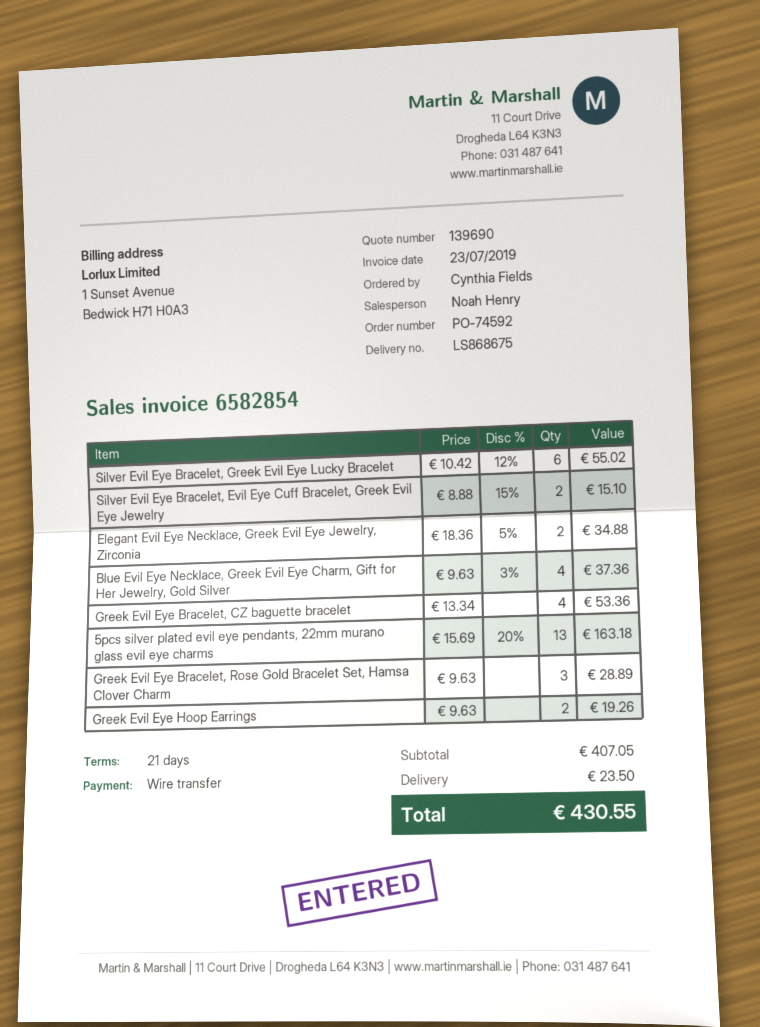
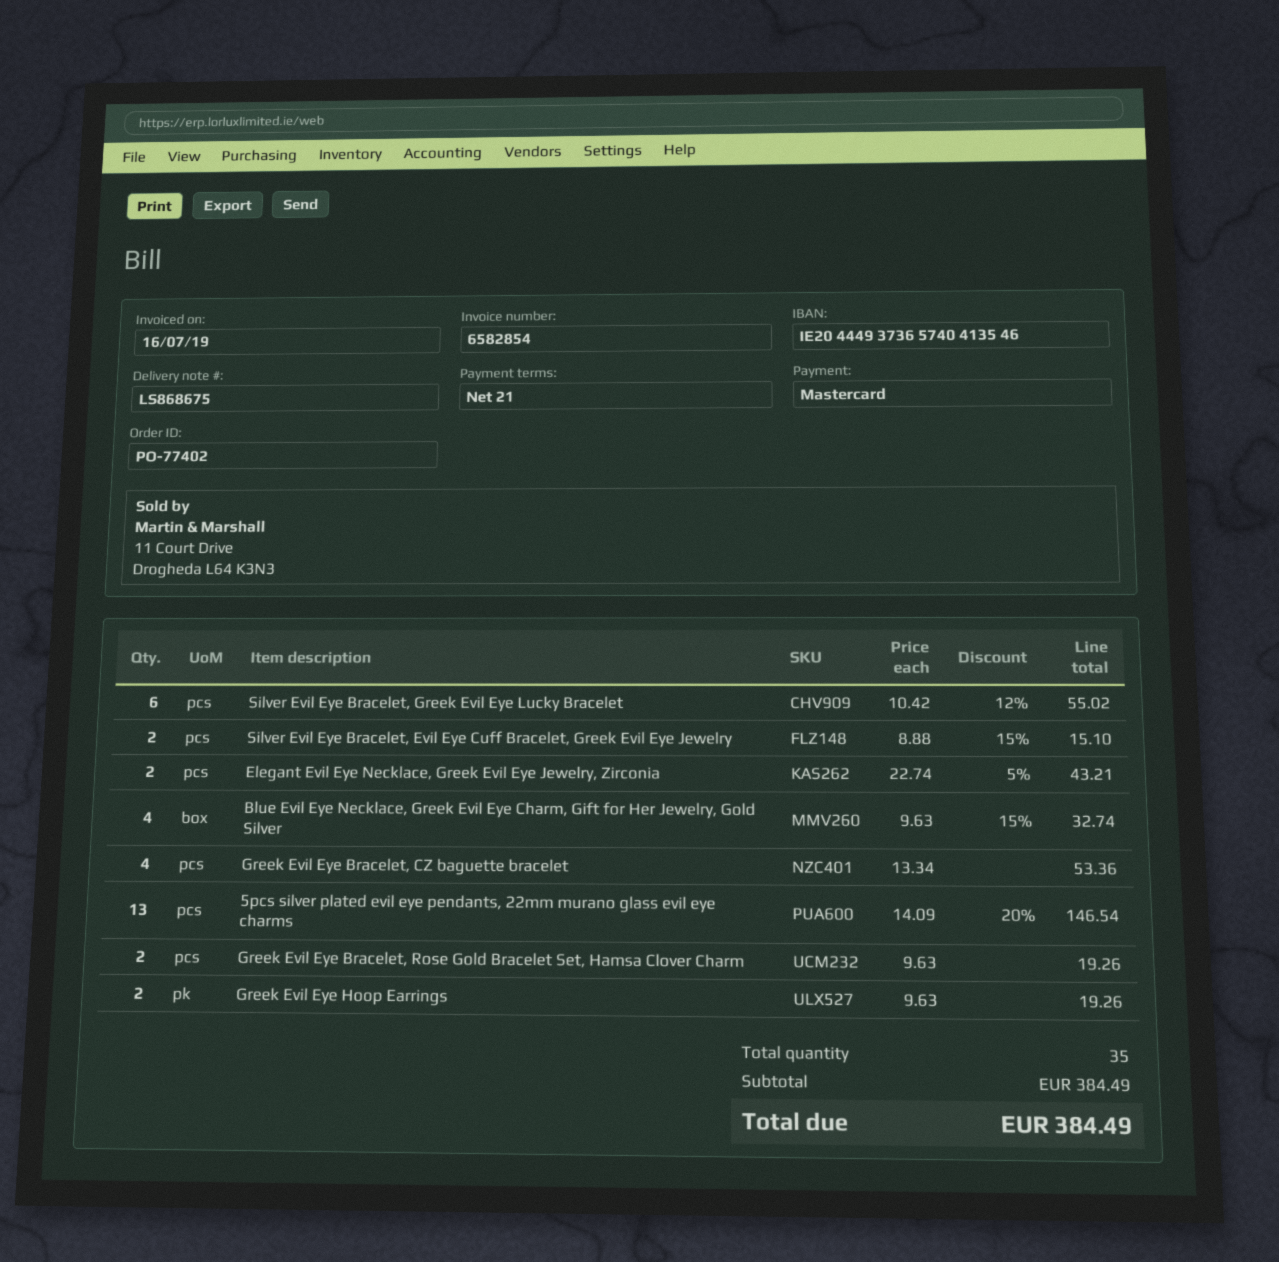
order number: PO-74592 -> PO-77402
invoice date: 2019-07-23 -> 2019-07-16
payment method: bank transfer -> Mastercard
Elegant Evil Eye Necklace, Greek Evil Eye Jewelry, Zirconia: 2 x 18.36 - 5% = 34.88 -> 2 x 22.74 - 5% = 43.21
Blue Evil Eye Necklace, Greek Evil Eye Charm, Gift for Her Jewelry, Gold Silver: 4 x 9.63 - 3% = 37.36 -> 4 x 9.63 - 15% = 32.74
5pcs silver plated evil eye pendants, 22mm murano glass evil eye charms: 13 x 15.69 - 20% = 163.18 -> 13 x 14.09 - 20% = 146.54
Greek Evil Eye Bracelet, Rose Gold Bracelet Set, Hamsa Clover Charm: 3 x 9.63 = 28.89 -> 2 x 9.63 = 19.26
subtotal: 407.05 -> 384.49
shipping: 23.50 -> none
total: 430.55 -> 384.49

